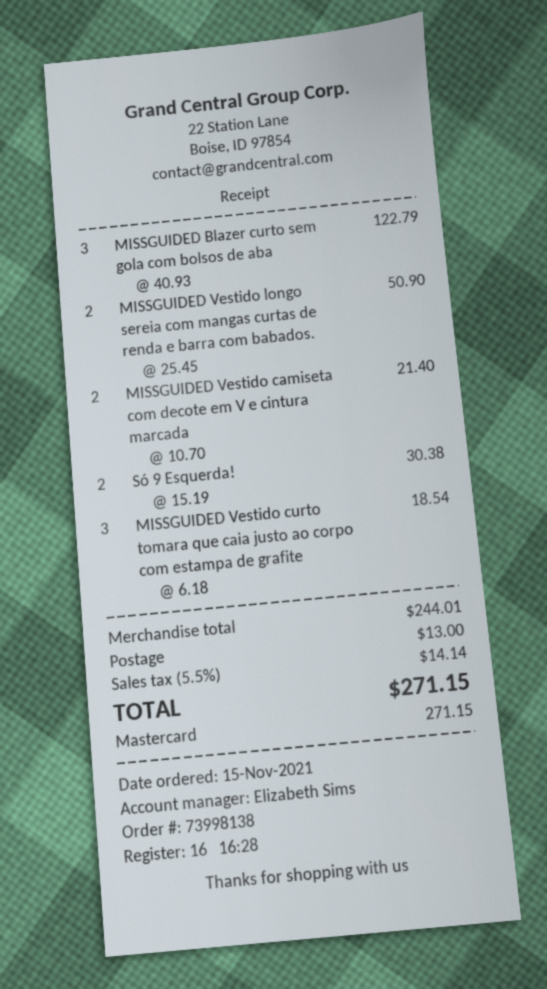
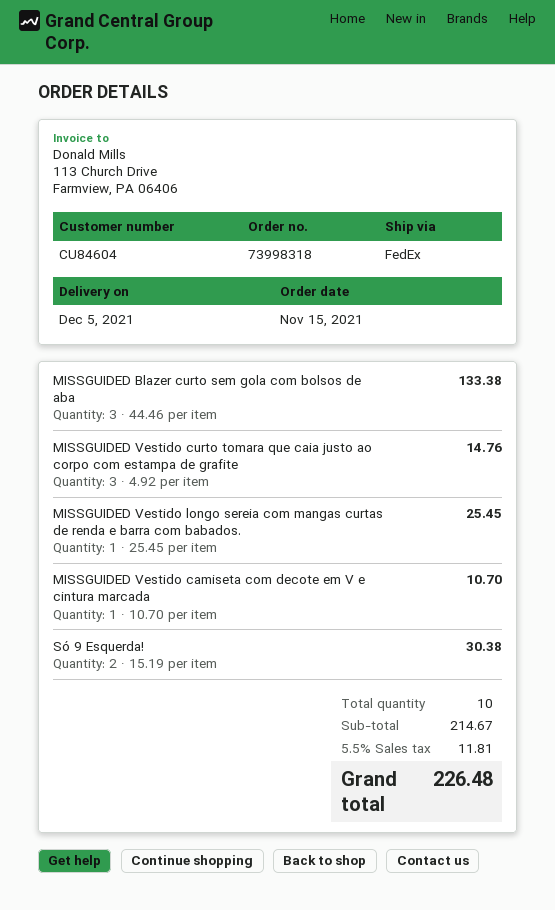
order number: 73998138 -> 73998318
MISSGUIDED Blazer curto sem gola com bolsos de aba: 3 x 40.93 = 122.79 -> 3 x 44.46 = 133.38
MISSGUIDED Vestido longo sereia com mangas curtas de renda e barra com babados.: 2 x 25.45 = 50.90 -> 1 x 25.45 = 25.45
MISSGUIDED Vestido camiseta com decote em V e cintura marcada: 2 x 10.70 = 21.40 -> 1 x 10.70 = 10.70
MISSGUIDED Vestido curto tomara que caia justo ao corpo com estampa de grafite: 3 x 6.18 = 18.54 -> 3 x 4.92 = 14.76
subtotal: 244.01 -> 214.67
shipping: 13.00 -> none
tax: 5.5% = 14.14 -> 5.5% = 11.81
total: 271.15 -> 226.48

